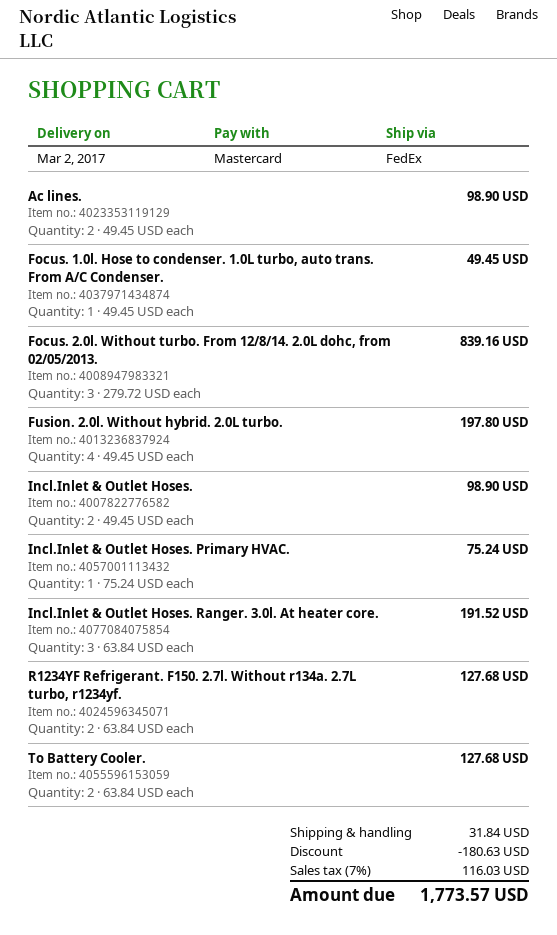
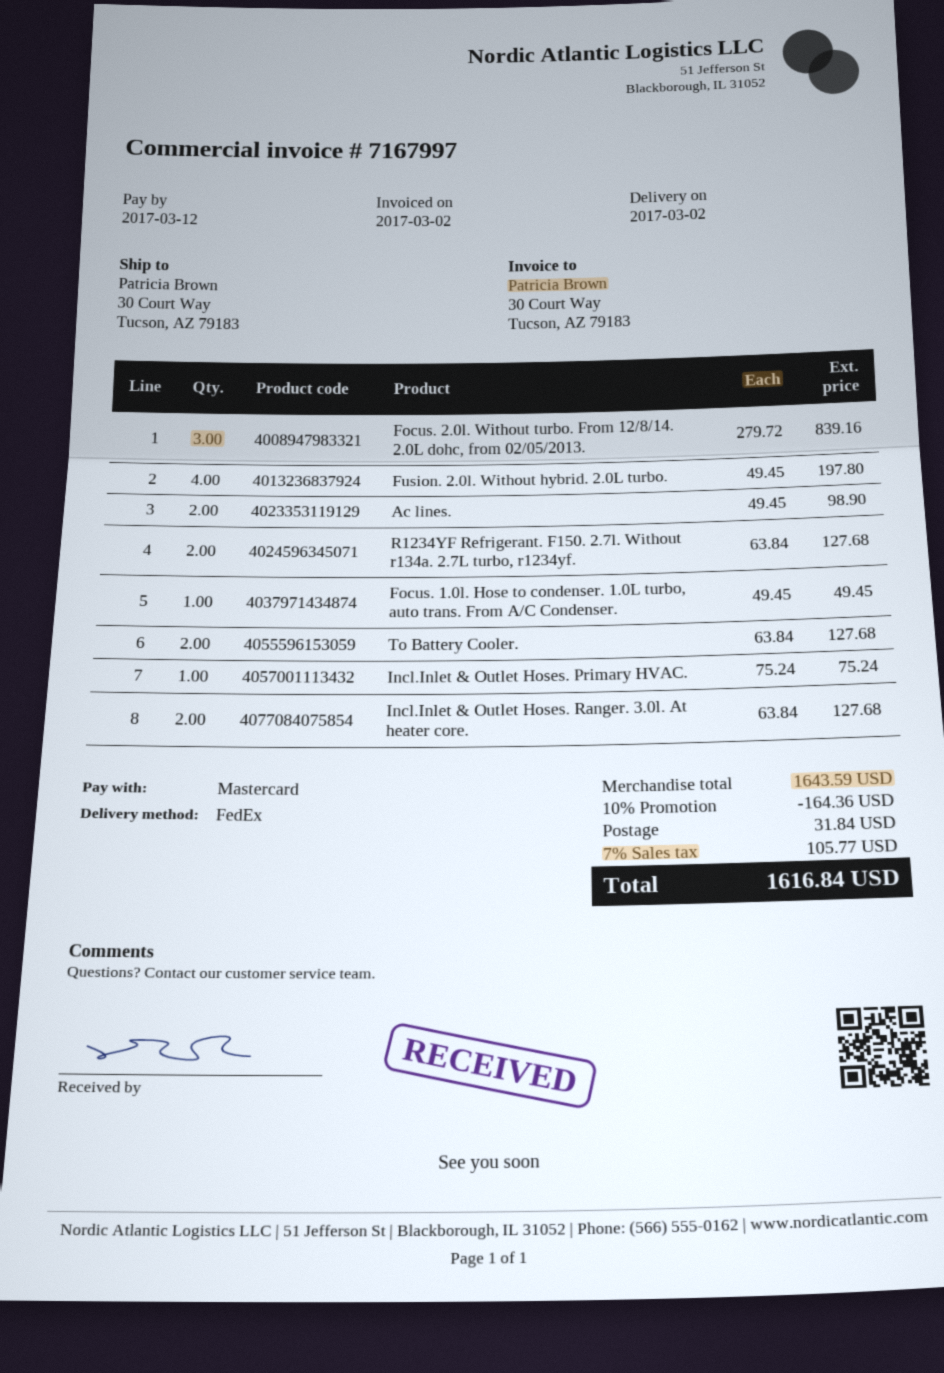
Incl.Inlet & Outlet Hoses.: 2 x 49.45 = 98.90 -> none
Incl.Inlet & Outlet Hoses. Ranger. 3.0l. At heater core.: 3 x 63.84 = 191.52 -> 2 x 63.84 = 127.68
discount: 180.63 -> 164.36
tax: 7% = 116.03 -> 7% = 105.77
total: 1773.57 -> 1616.84

